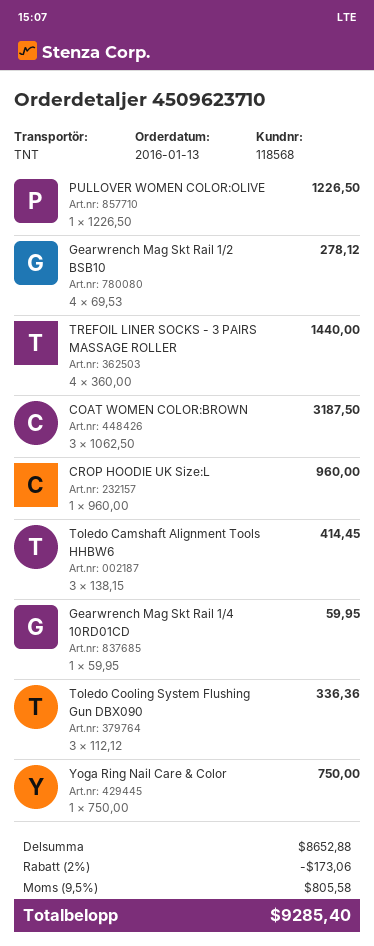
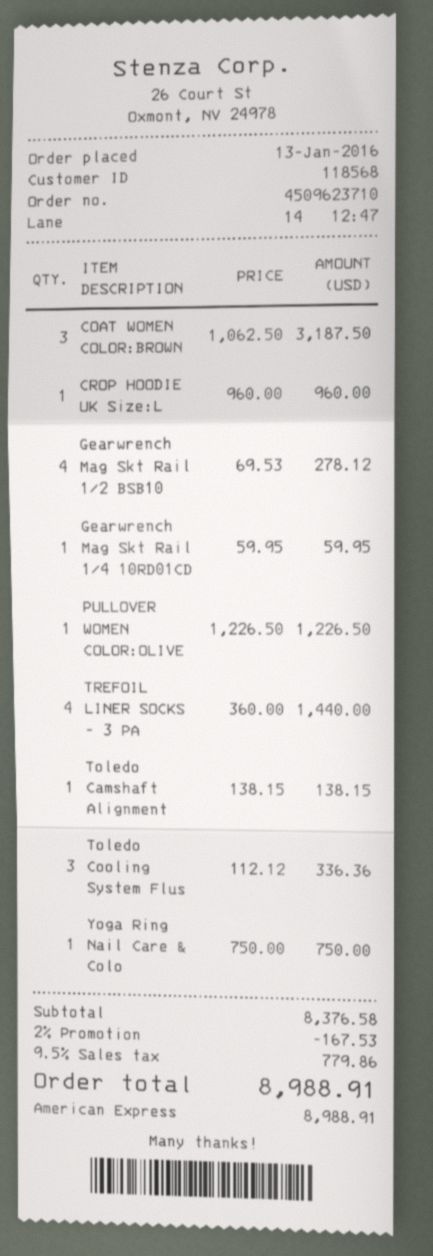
Toledo Camshaft Alignment Tools HHBW6: 3 x 138.15 = 414.45 -> 1 x 138.15 = 138.15
subtotal: 8652.88 -> 8376.58
discount: 2% = 173.06 -> 2% = 167.53
tax: 9.5% = 805.58 -> 9.5% = 779.86
total: 9285.40 -> 8988.91

